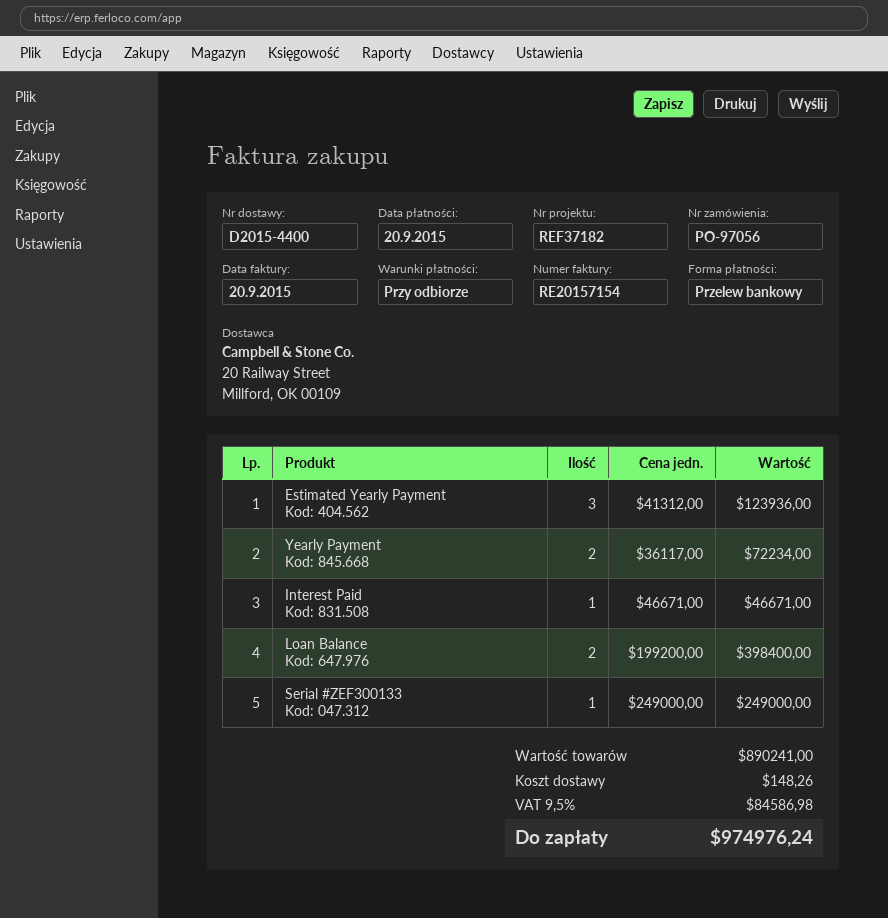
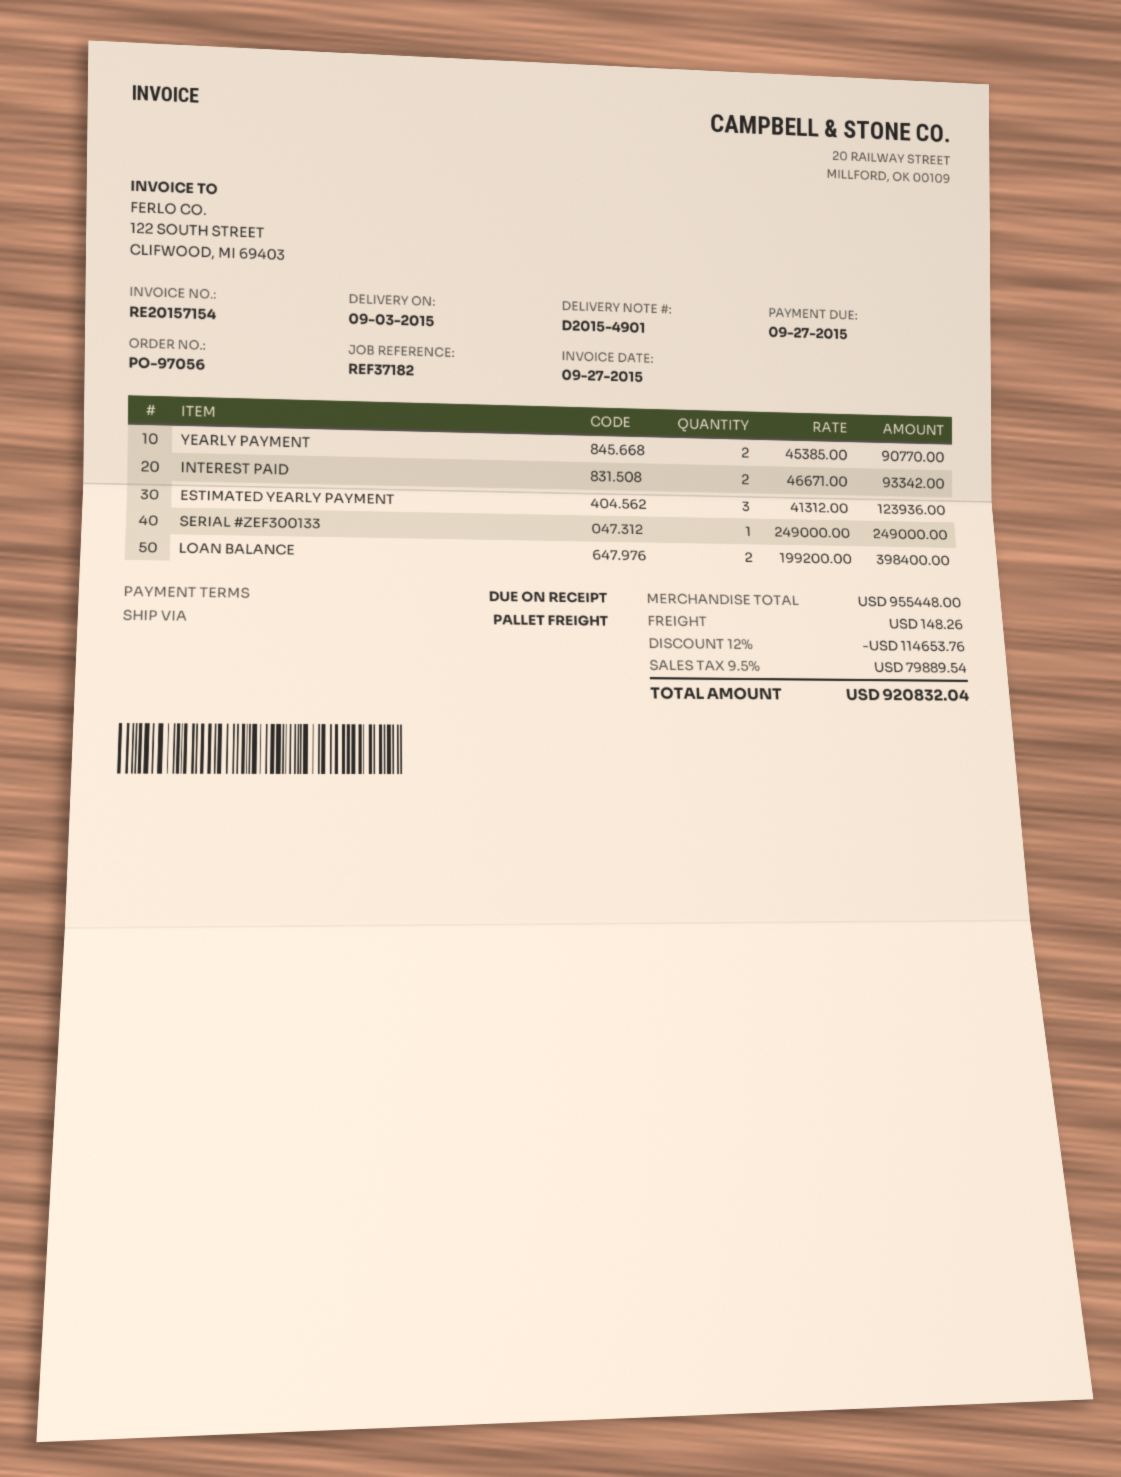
delivery note number: D2015-4400 -> D2015-4901
invoice date: 2015-09-20 -> 2015-09-27
due date: 2015-09-20 -> 2015-09-27
Yearly Payment: 2 x 36117.00 = 72234.00 -> 2 x 45385.00 = 90770.00
Interest Paid: 1 x 46671.00 = 46671.00 -> 2 x 46671.00 = 93342.00
subtotal: 890241.00 -> 955448.00
discount: none -> 12% = 114653.76
tax: 9.5% = 84586.98 -> 9.5% = 79889.54
total: 974976.24 -> 920832.04

